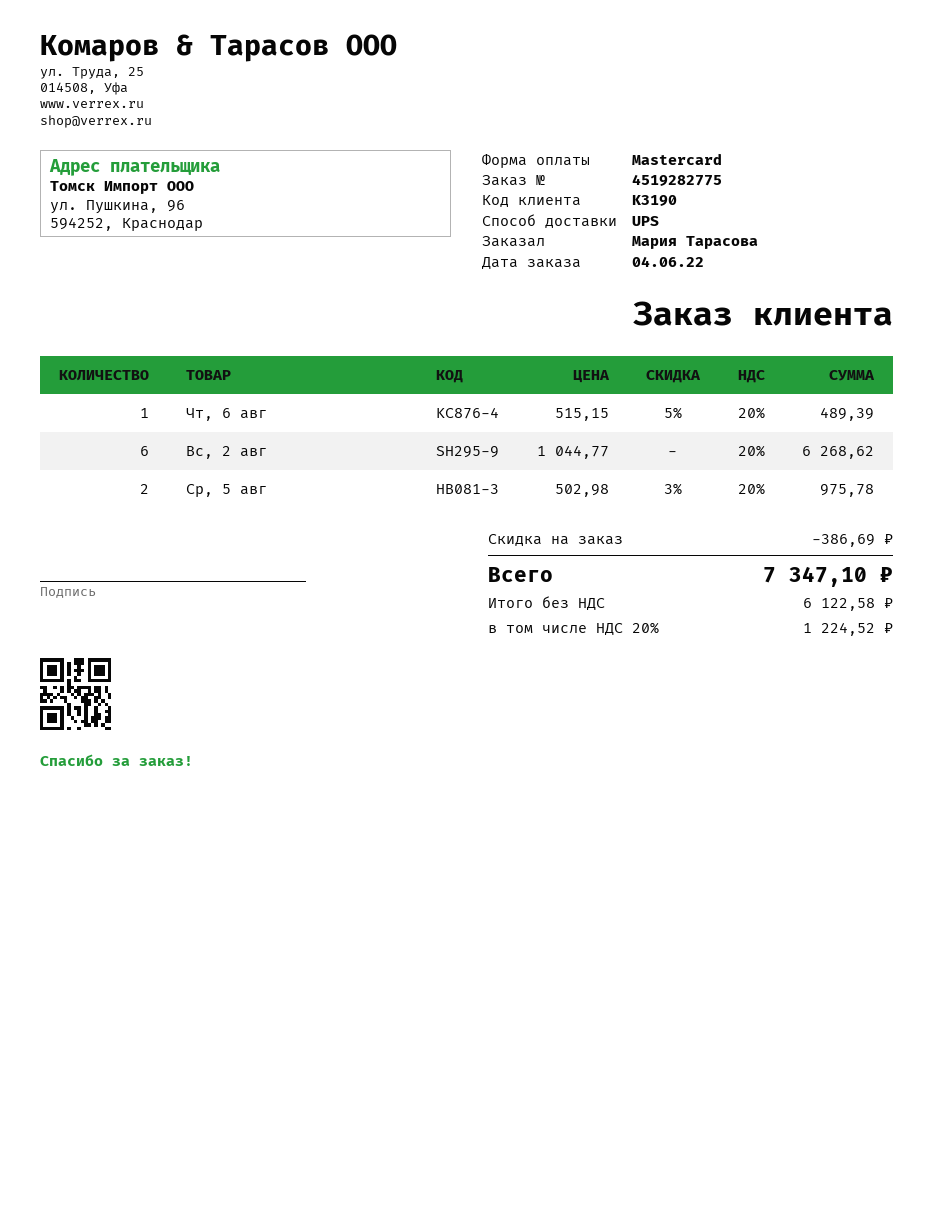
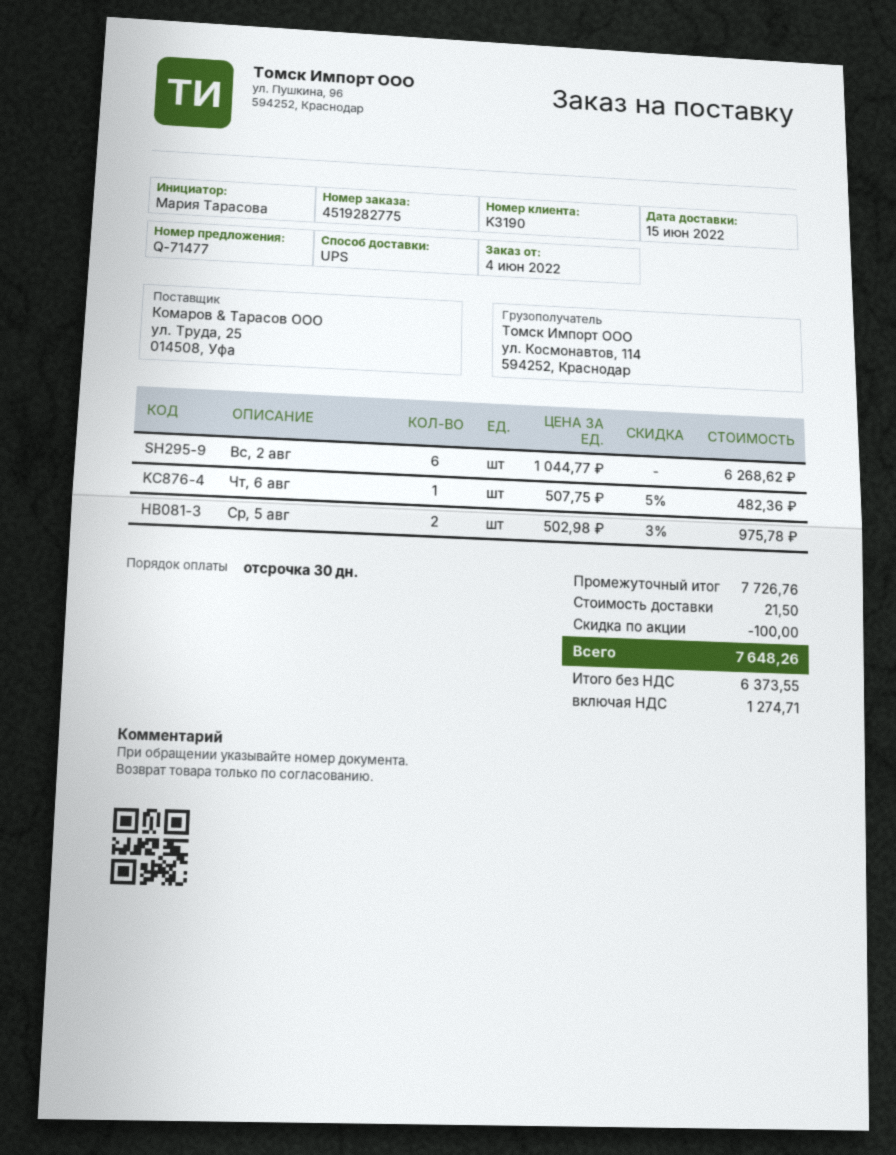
Чт, 6 авг: 1 x 515.15 - 5% = 489.39 -> 1 x 507.75 - 5% = 482.36
discount: 386.69 -> 100.00
shipping: none -> 21.50
net: 6122.58 -> 6373.55
tax: 1224.52 -> 1274.71
total: 7347.10 -> 7648.26

